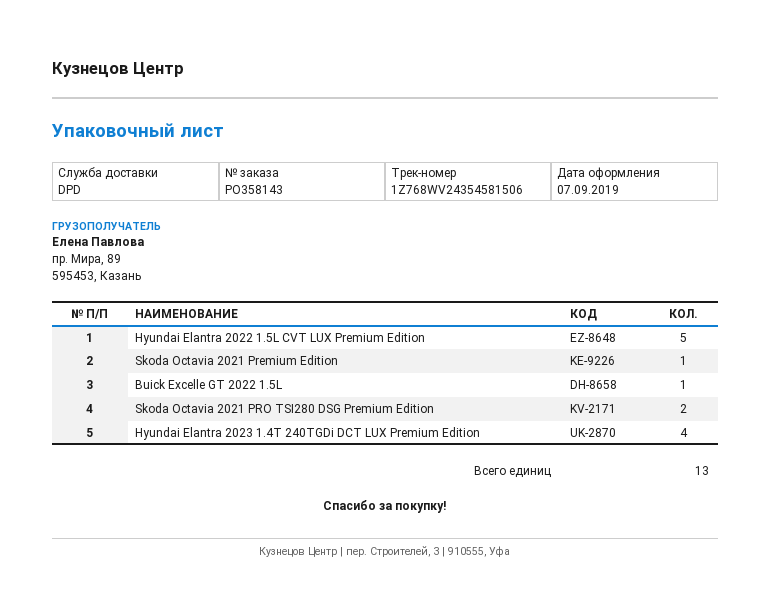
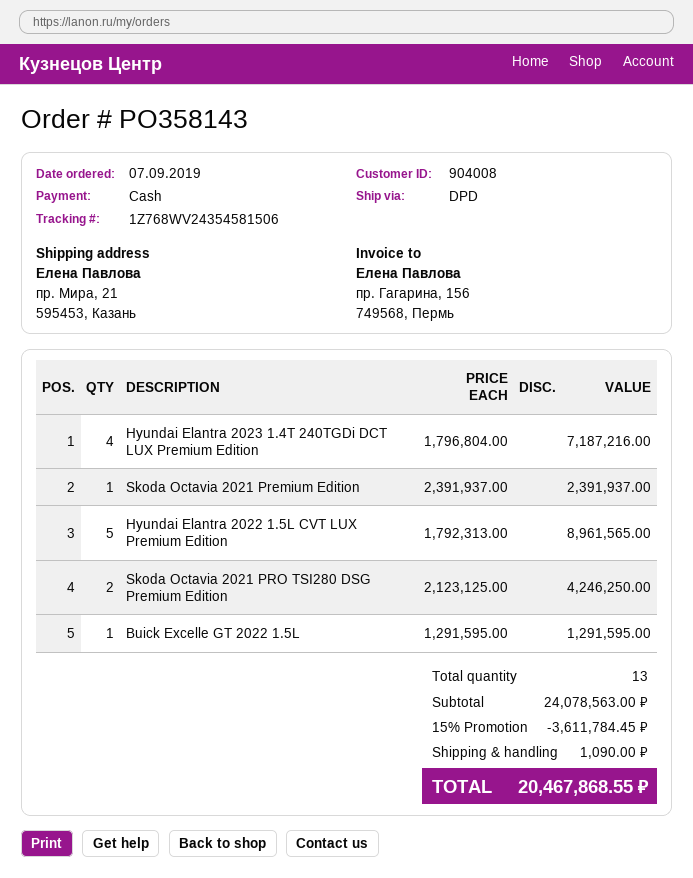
ship to: пр. Мира, 89, 595453, Казань -> пр. Мира, 21, 595453, Казань

